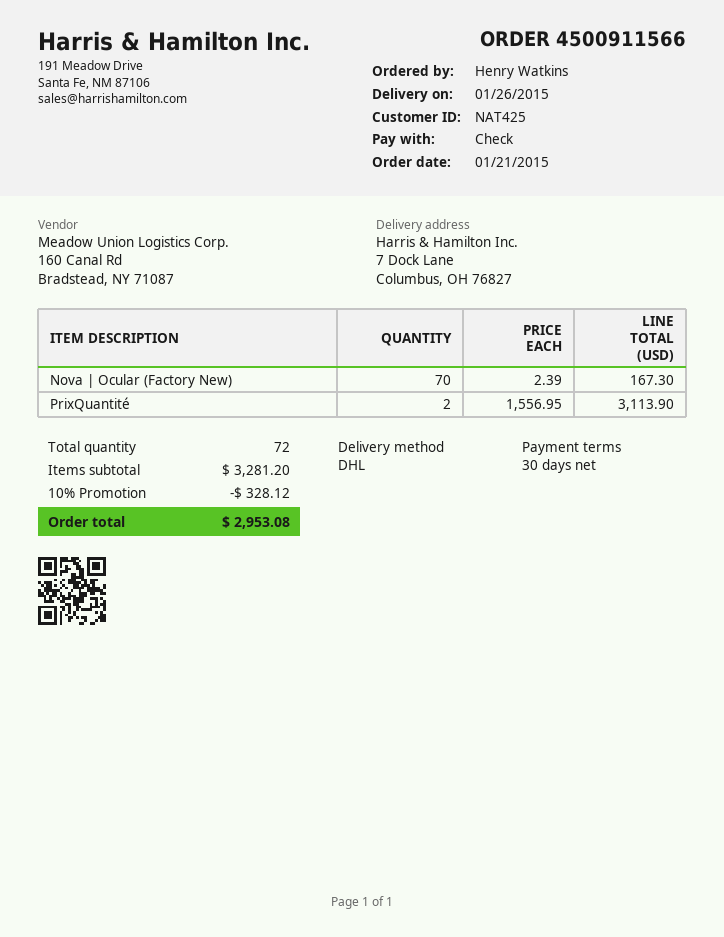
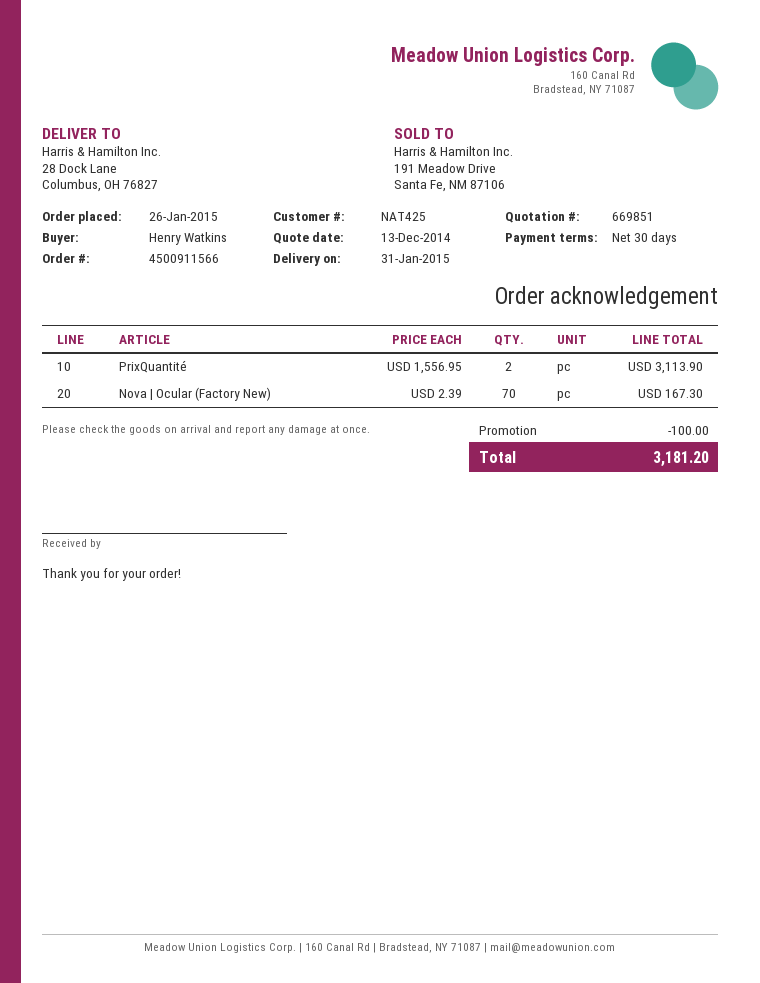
order date: 2015-01-21 -> 2015-01-26
delivery date: 2015-01-26 -> 2015-01-31
ship to: 7 Dock Lane, Columbus, OH 76827 -> 28 Dock Lane, Columbus, OH 76827
discount: 328.12 -> 100.00
total: 2953.08 -> 3181.20

